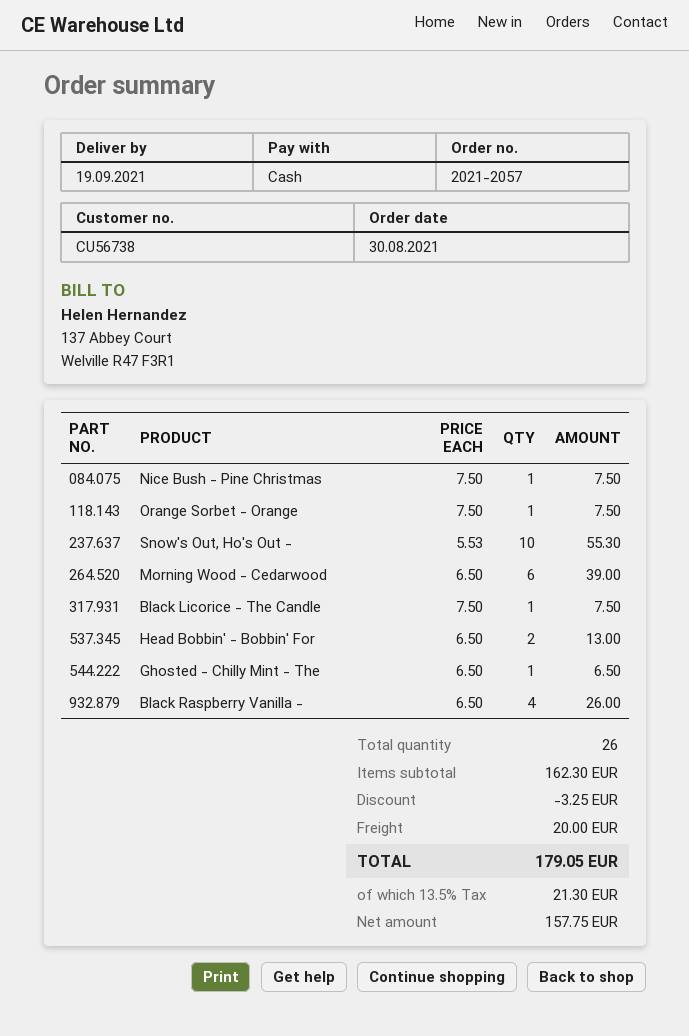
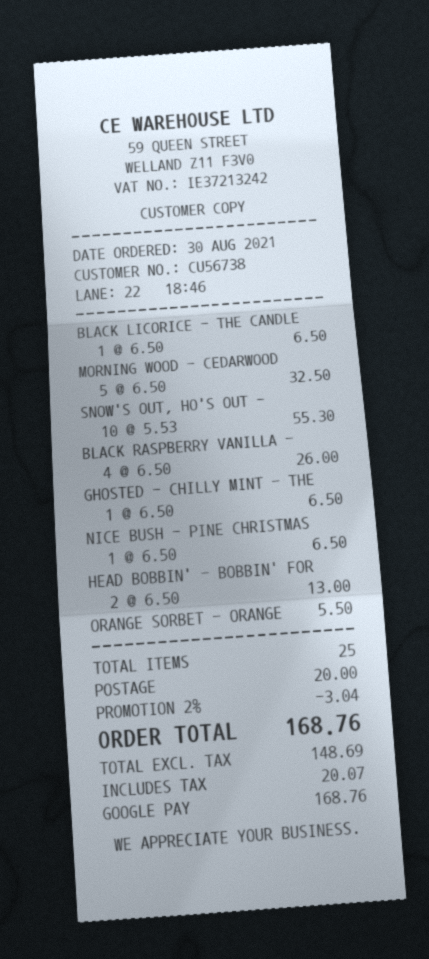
payment method: cash -> Google Pay
Nice Bush - Pine Christmas: 1 x 7.50 = 7.50 -> 1 x 6.50 = 6.50
Orange Sorbet - Orange: 1 x 7.50 = 7.50 -> 1 x 5.50 = 5.50
Morning Wood - Cedarwood: 6 x 6.50 = 39.00 -> 5 x 6.50 = 32.50
Black Licorice - The Candle: 1 x 7.50 = 7.50 -> 1 x 6.50 = 6.50
total quantity: 26 -> 25
discount: 3.25 -> 3.04
net: 157.75 -> 148.69
tax: 21.30 -> 20.07
total: 179.05 -> 168.76

